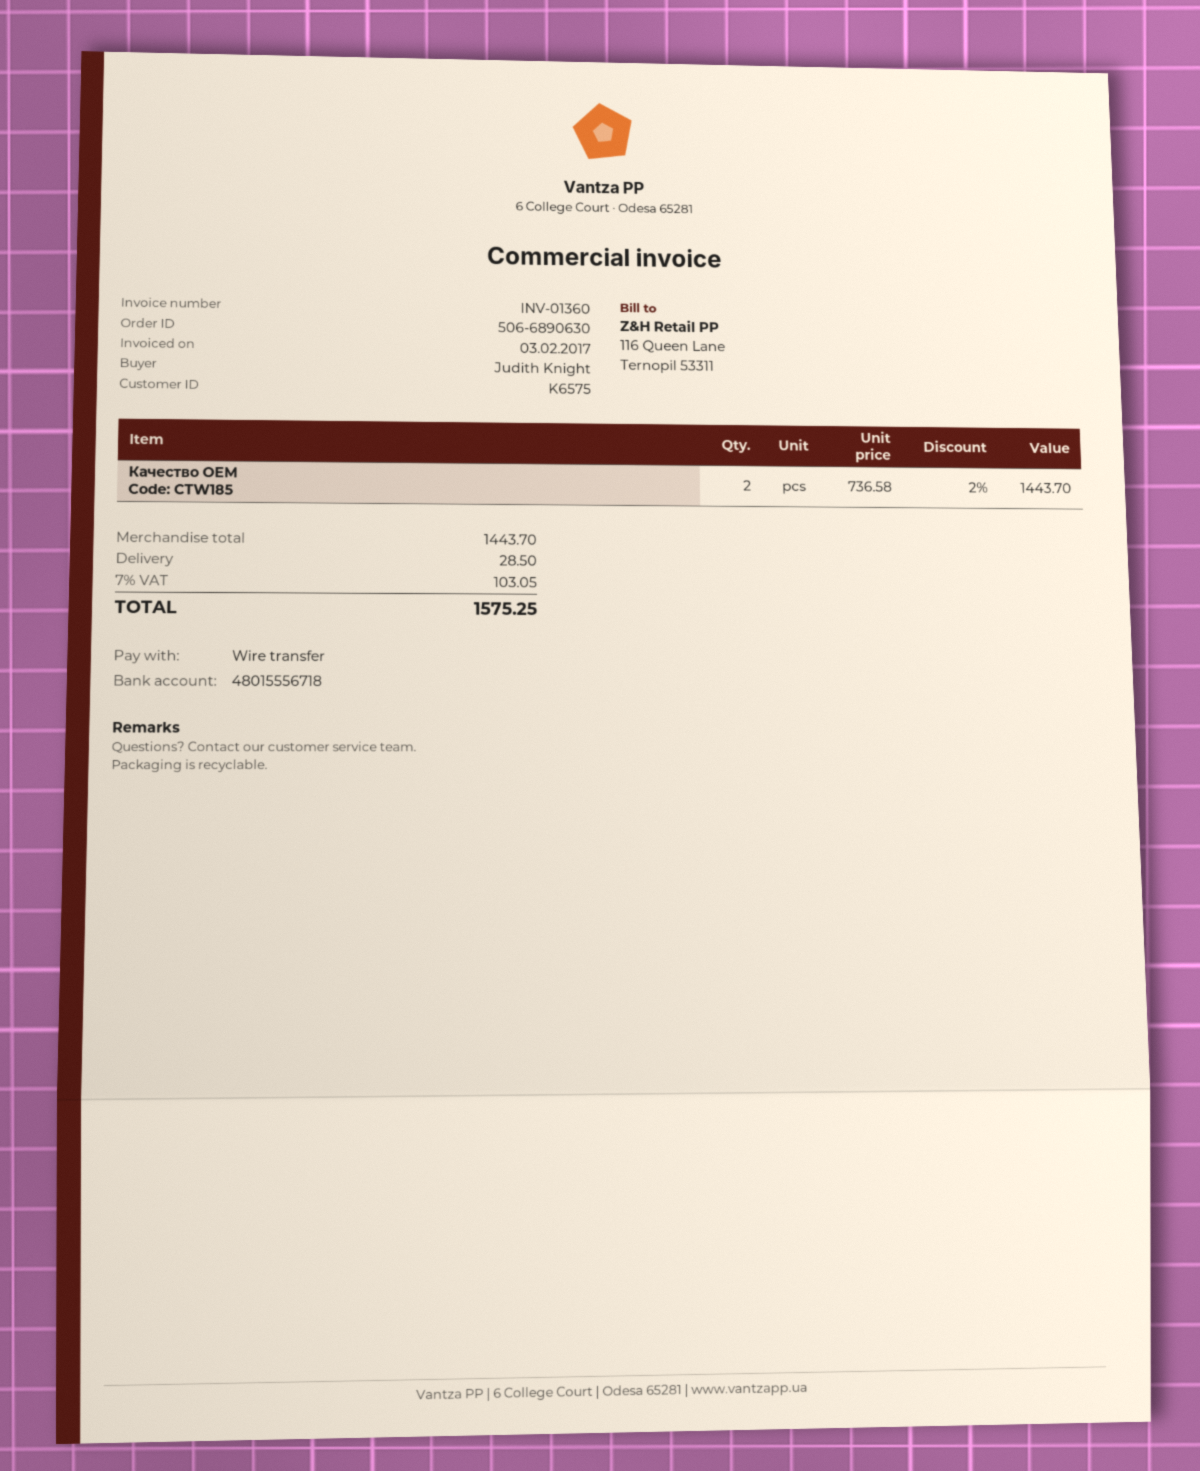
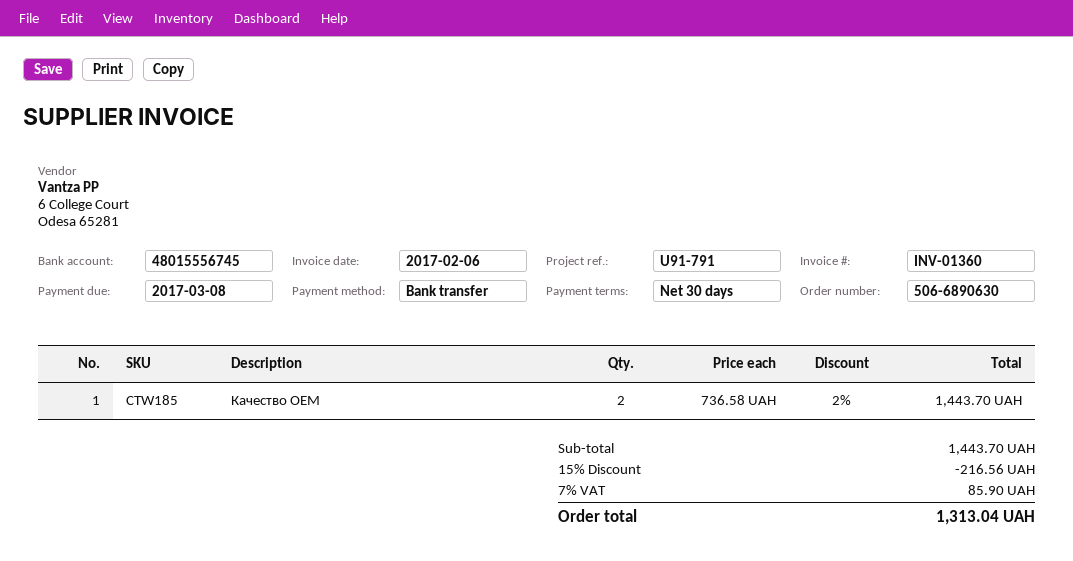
invoice date: 2017-02-03 -> 2017-02-06
bank account: 48015556718 -> 48015556745
discount: none -> 15% = 216.56
shipping: 28.50 -> none
tax: 7% = 103.05 -> 7% = 85.90
total: 1575.25 -> 1313.04

